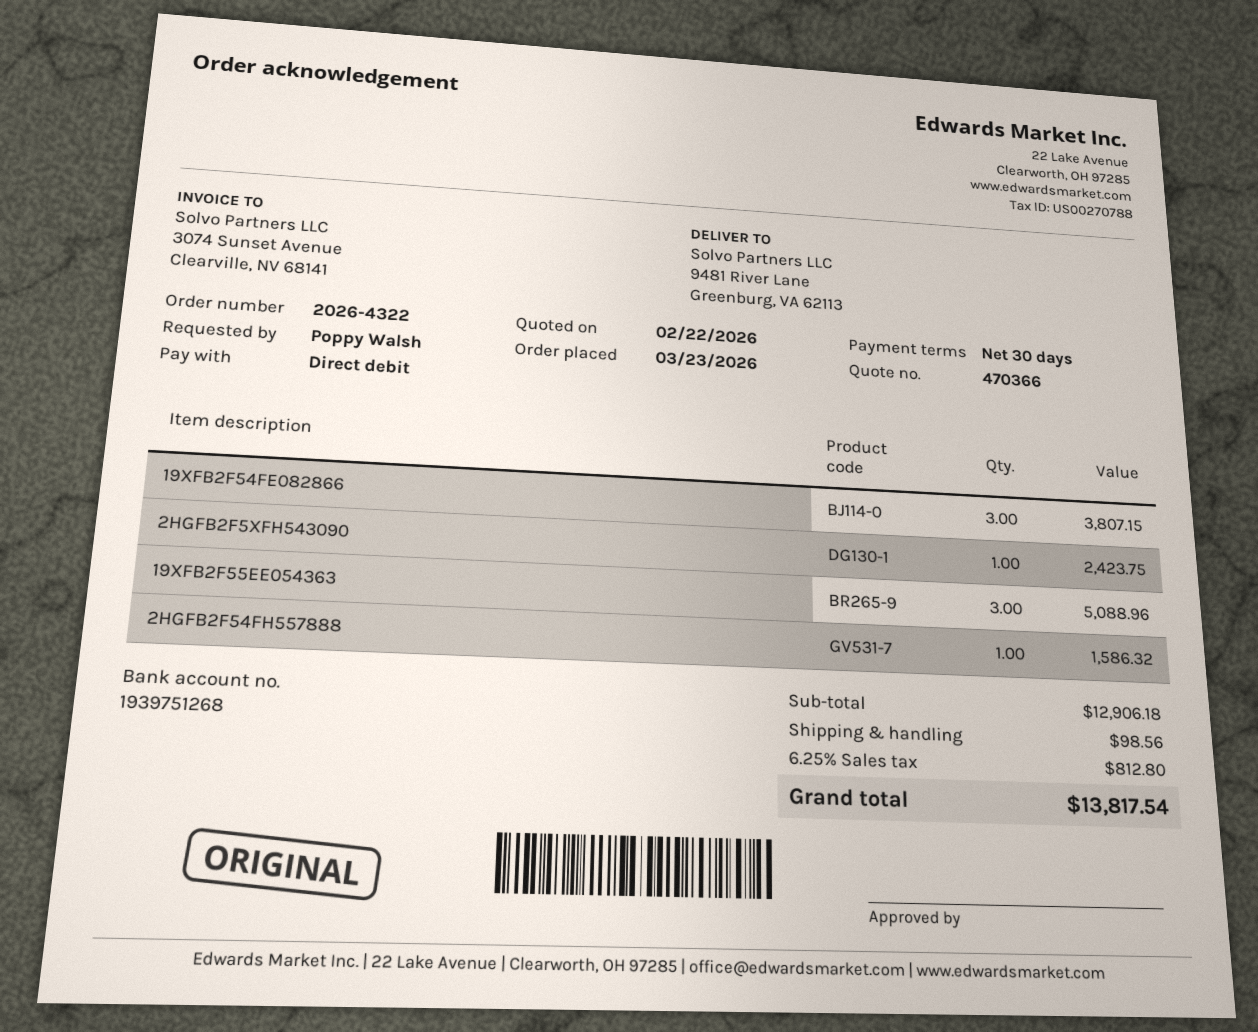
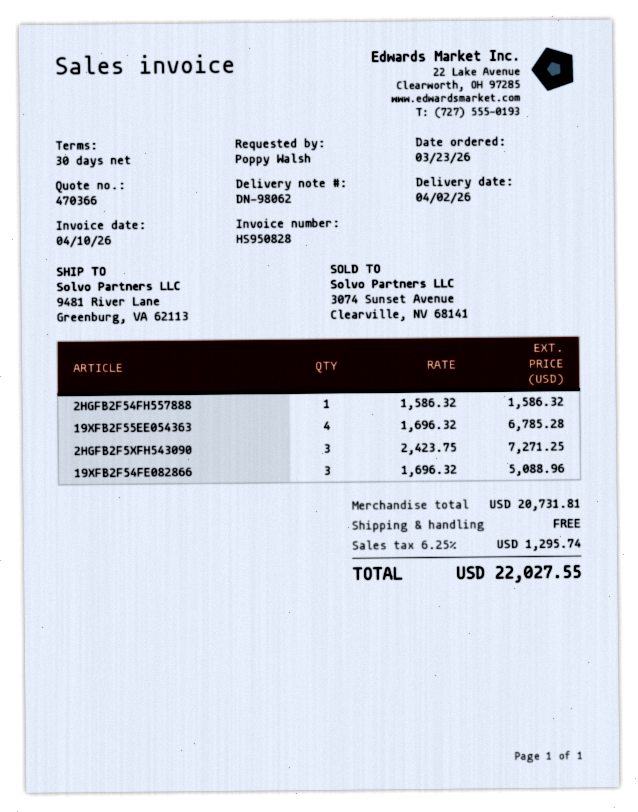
19XFB2F54FE082866: 3 for 3807.15 -> 3 for 5088.96
2HGFB2F5XFH543090: 1 for 2423.75 -> 3 for 7271.25
19XFB2F55EE054363: 3 for 5088.96 -> 4 for 6785.28
subtotal: 12906.18 -> 20731.81
shipping: 98.56 -> 0.00
tax: 6.25% = 812.80 -> 6.25% = 1295.74
total: 13817.54 -> 22027.55

